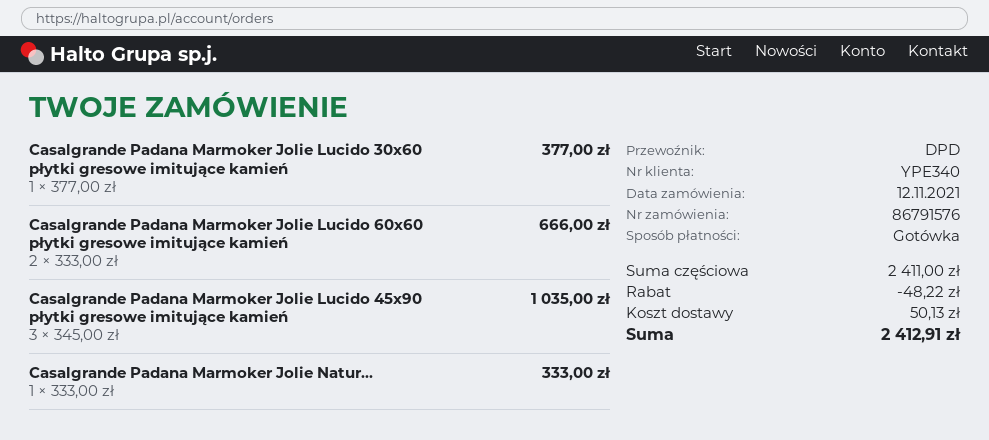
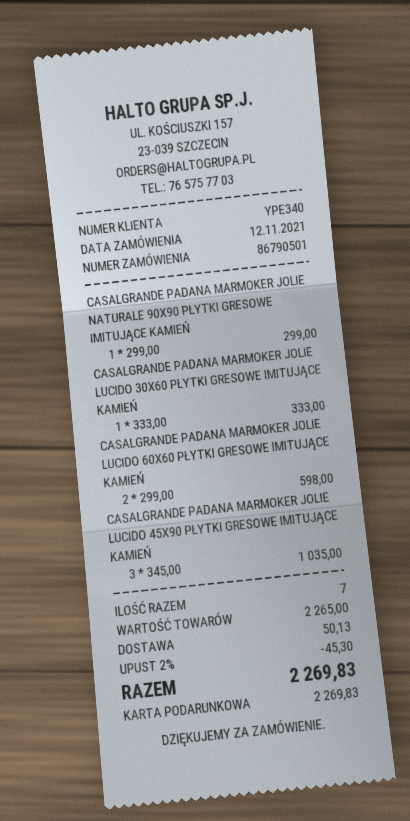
order number: 86791576 -> 86790501
payment method: cash -> gift card
Casalgrande Padana Marmoker Jolie Lucido 30x60 płytki gresowe imitujące kamień: 1 x 377.00 = 377.00 -> 1 x 333.00 = 333.00
Casalgrande Padana Marmoker Jolie Lucido 60x60 płytki gresowe imitujące kamień: 2 x 333.00 = 666.00 -> 2 x 299.00 = 598.00
Casalgrande Padana Marmoker Jolie Natur...: 1 x 333.00 = 333.00 -> 1 x 299.00 = 299.00
subtotal: 2411.00 -> 2265.00
discount: 48.22 -> 45.30
total: 2412.91 -> 2269.83

